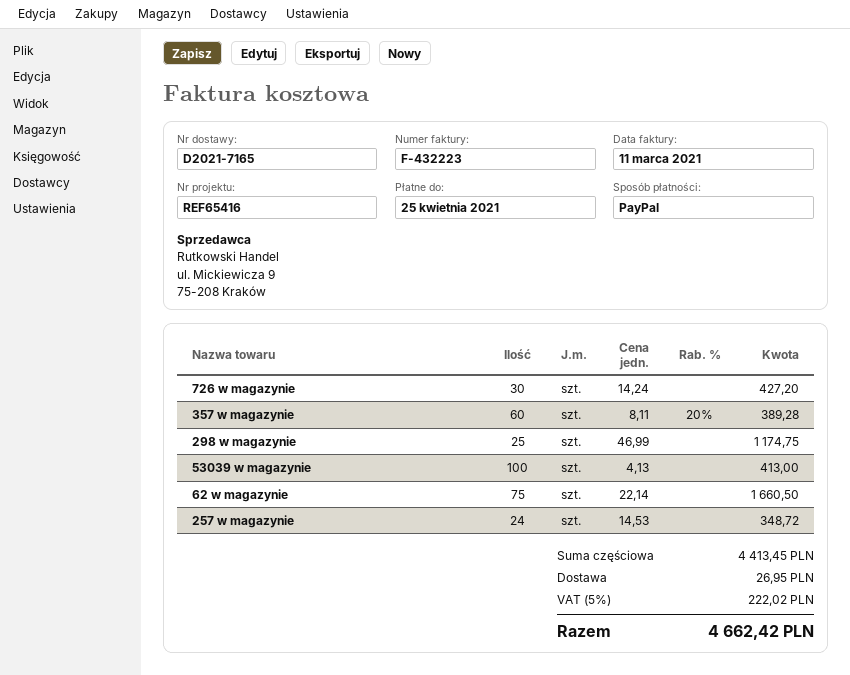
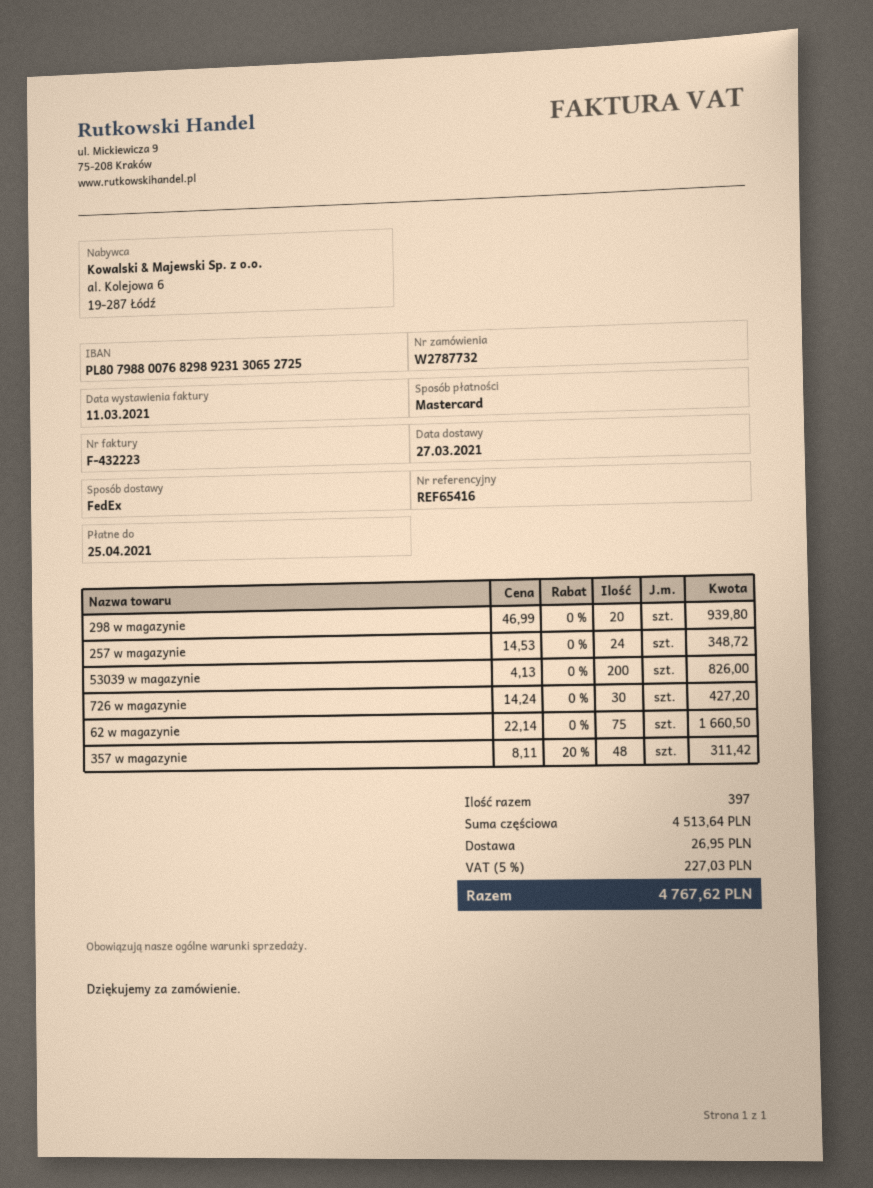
payment method: PayPal -> Mastercard
357 w magazynie: 60 x 8.11 - 20% = 389.28 -> 48 x 8.11 - 20% = 311.42
298 w magazynie: 25 x 46.99 = 1174.75 -> 20 x 46.99 = 939.80
53039 w magazynie: 100 x 4.13 = 413.00 -> 200 x 4.13 = 826.00
subtotal: 4413.45 -> 4513.64
tax: 5% = 222.02 -> 5% = 227.03
total: 4662.42 -> 4767.62

